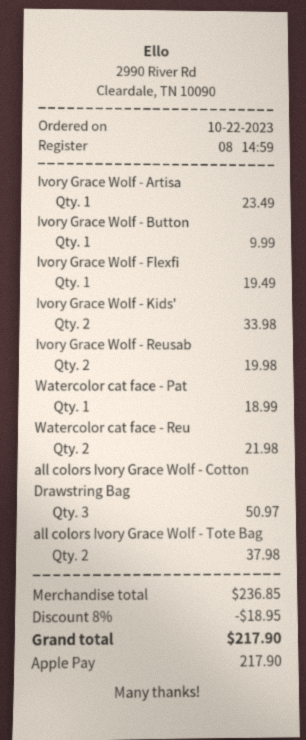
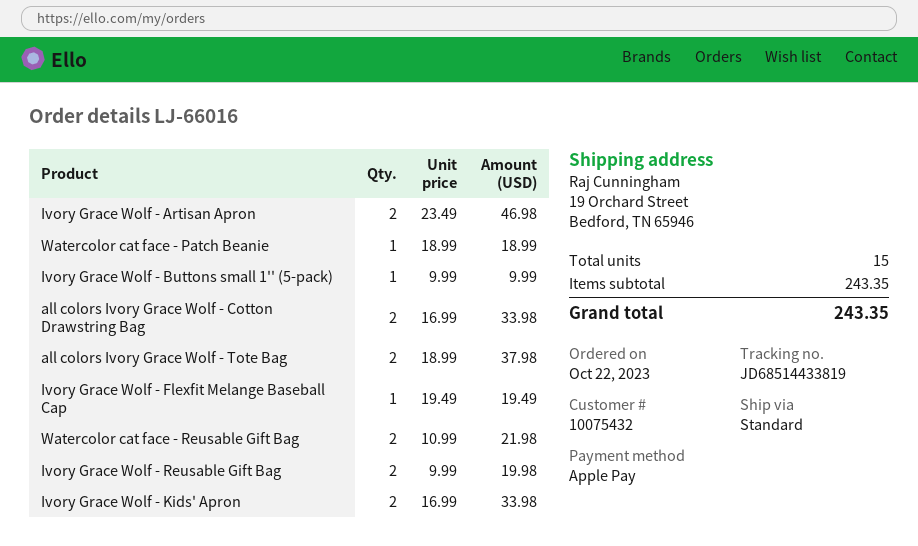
Ivory Grace Wolf - Artisa: 1 for 23.49 -> 2 for 46.98
all colors Ivory Grace Wolf - Cotton Drawstring Bag: 3 for 50.97 -> 2 for 33.98
subtotal: 236.85 -> 243.35
discount: 8% = 18.95 -> none
total: 217.90 -> 243.35

